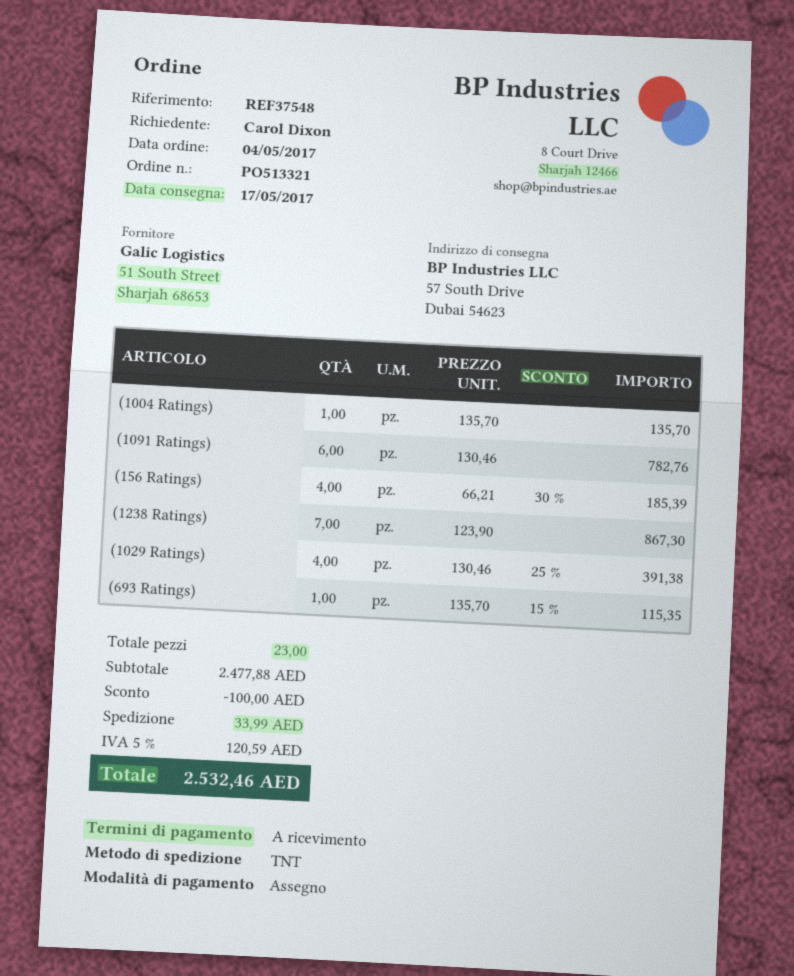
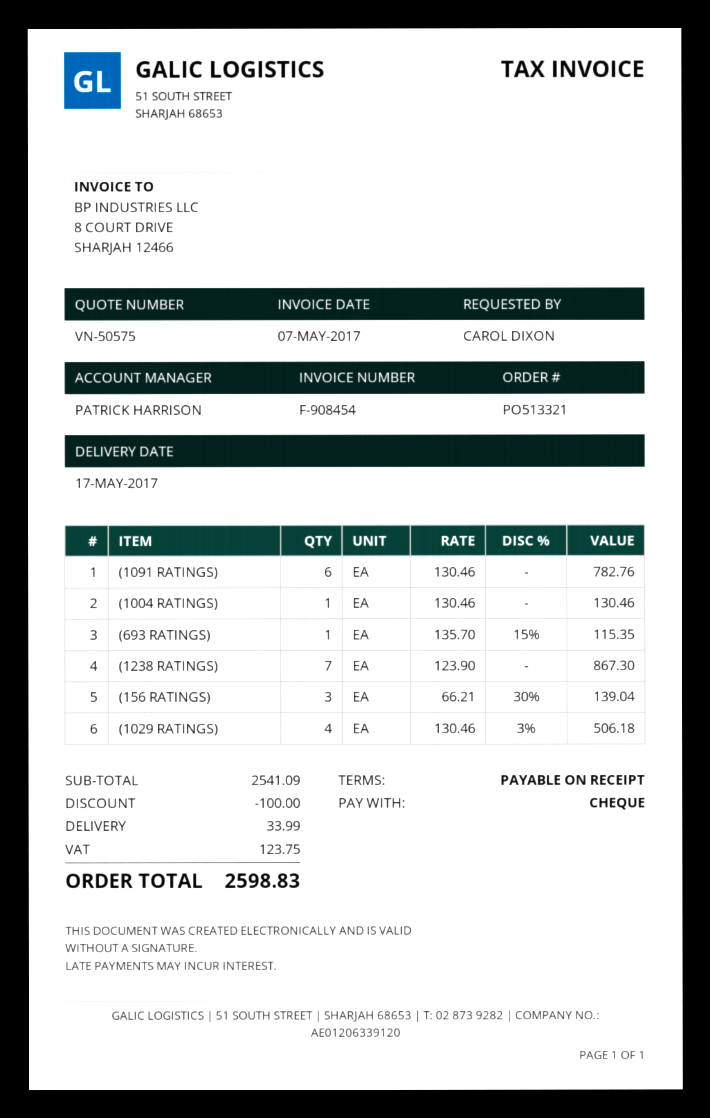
(1004 Ratings): 1 x 135.70 = 135.70 -> 1 x 130.46 = 130.46
(156 Ratings): 4 x 66.21 - 30% = 185.39 -> 3 x 66.21 - 30% = 139.04
(1029 Ratings): 4 x 130.46 - 25% = 391.38 -> 4 x 130.46 - 3% = 506.18
subtotal: 2477.88 -> 2541.09
tax: 120.59 -> 123.75
total: 2532.46 -> 2598.83

